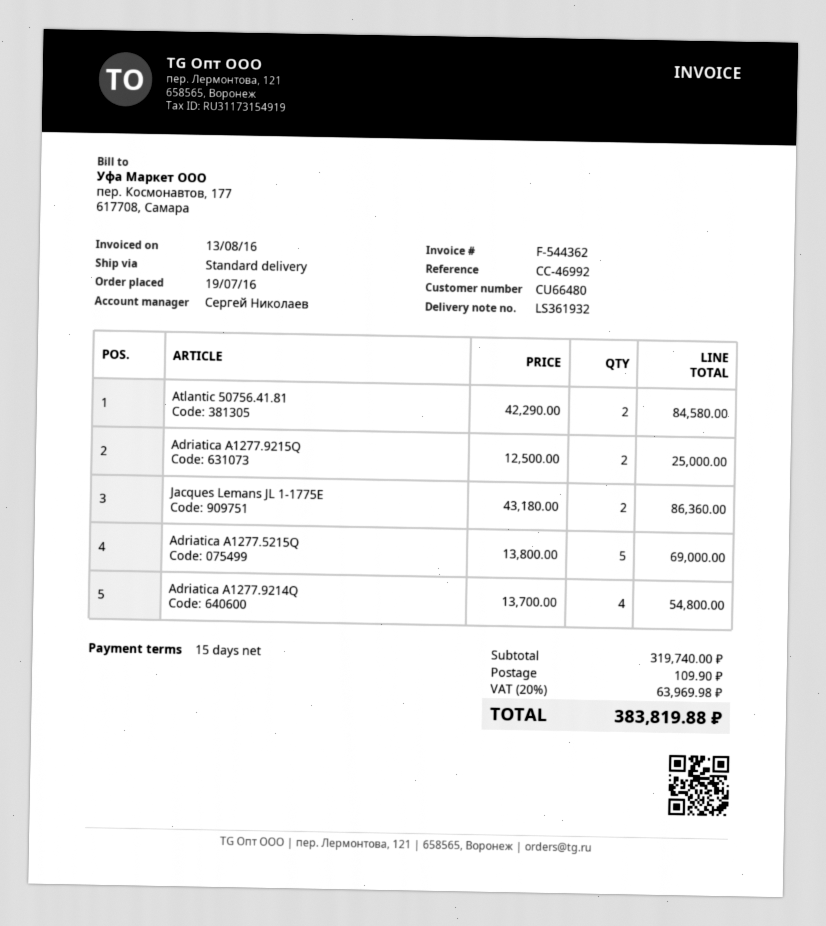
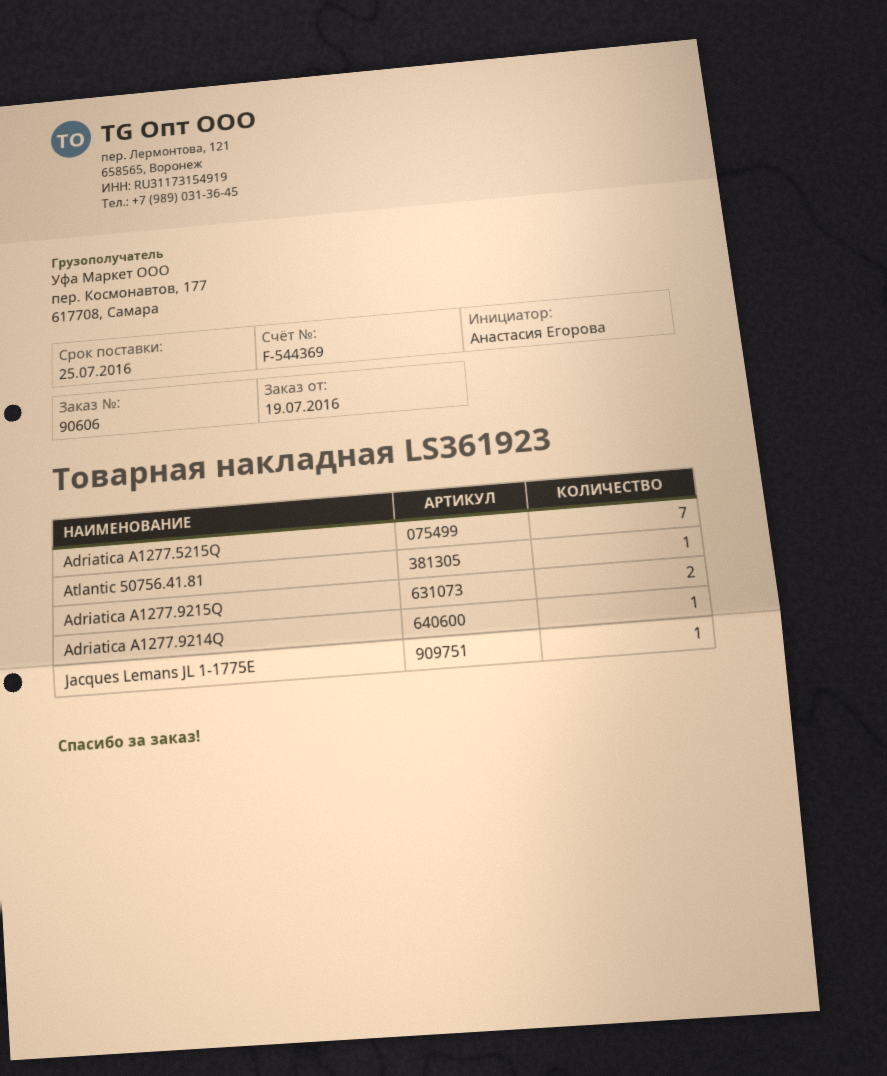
delivery note number: LS361932 -> LS361923
invoice number: F-544362 -> F-544369
Atlantic 50756.41.81: 2 -> 1
Jacques Lemans JL 1-1775E: 2 -> 1
Adriatica A1277.5215Q: 5 -> 7
Adriatica A1277.9214Q: 4 -> 1

